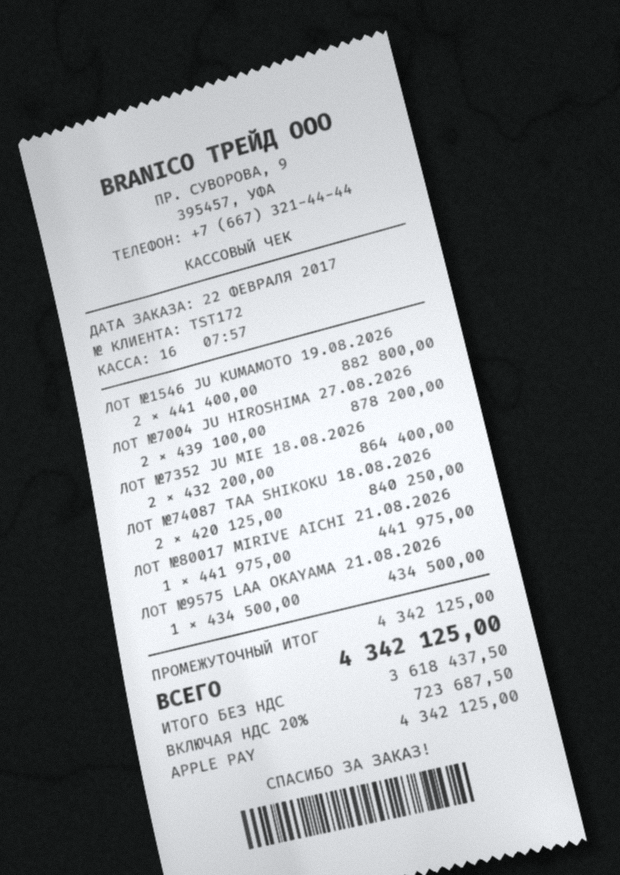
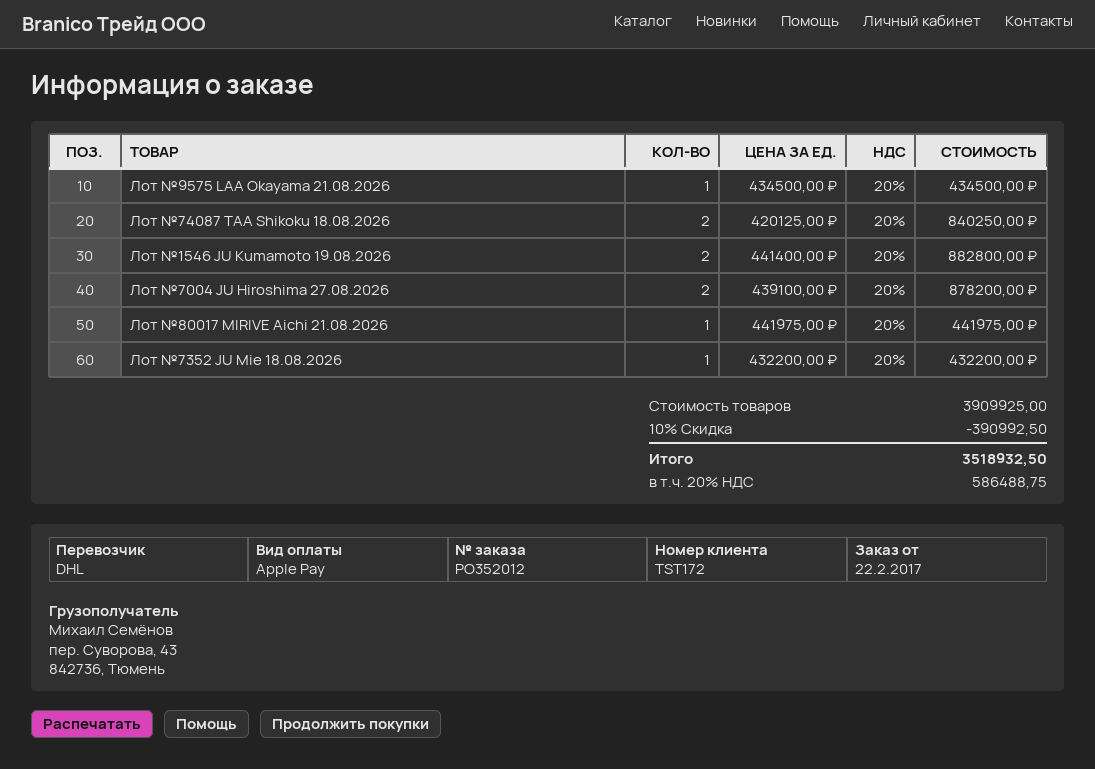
ЛОТ №7352 JU MIE 18.08.2026: 2 x 432200.00 = 864400.00 -> 1 x 432200.00 = 432200.00
subtotal: 4342125.00 -> 3909925.00
discount: none -> 10% = 390992.50
tax: 20% = 723687.50 -> 20% = 586488.75
total: 4342125.00 -> 3518932.50

